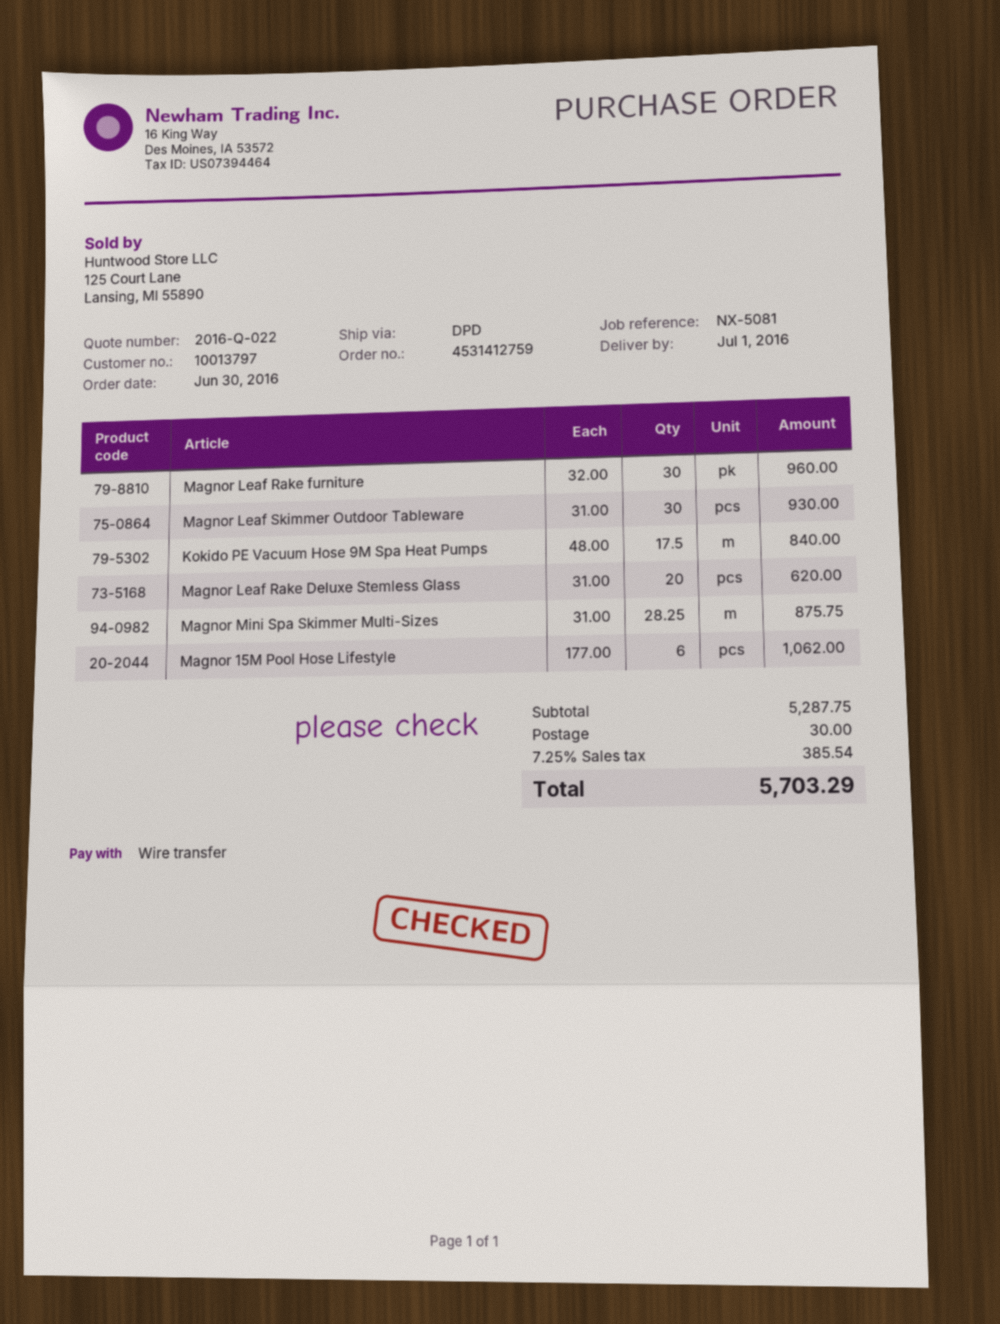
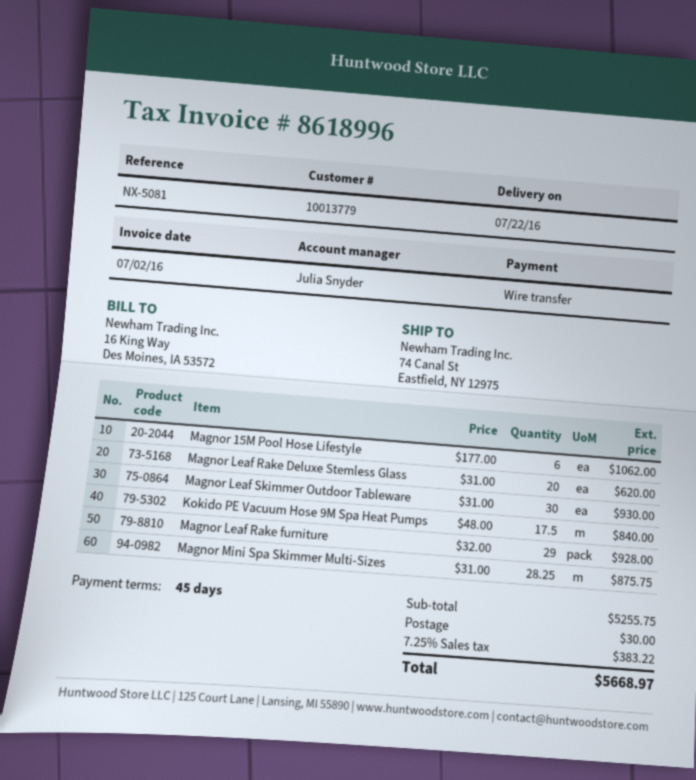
delivery date: 2016-07-01 -> 2016-07-22
customer number: 10013797 -> 10013779
Magnor Leaf Rake furniture: 30 x 32.00 = 960.00 -> 29 x 32.00 = 928.00
subtotal: 5287.75 -> 5255.75
tax: 7.25% = 385.54 -> 7.25% = 383.22
total: 5703.29 -> 5668.97

